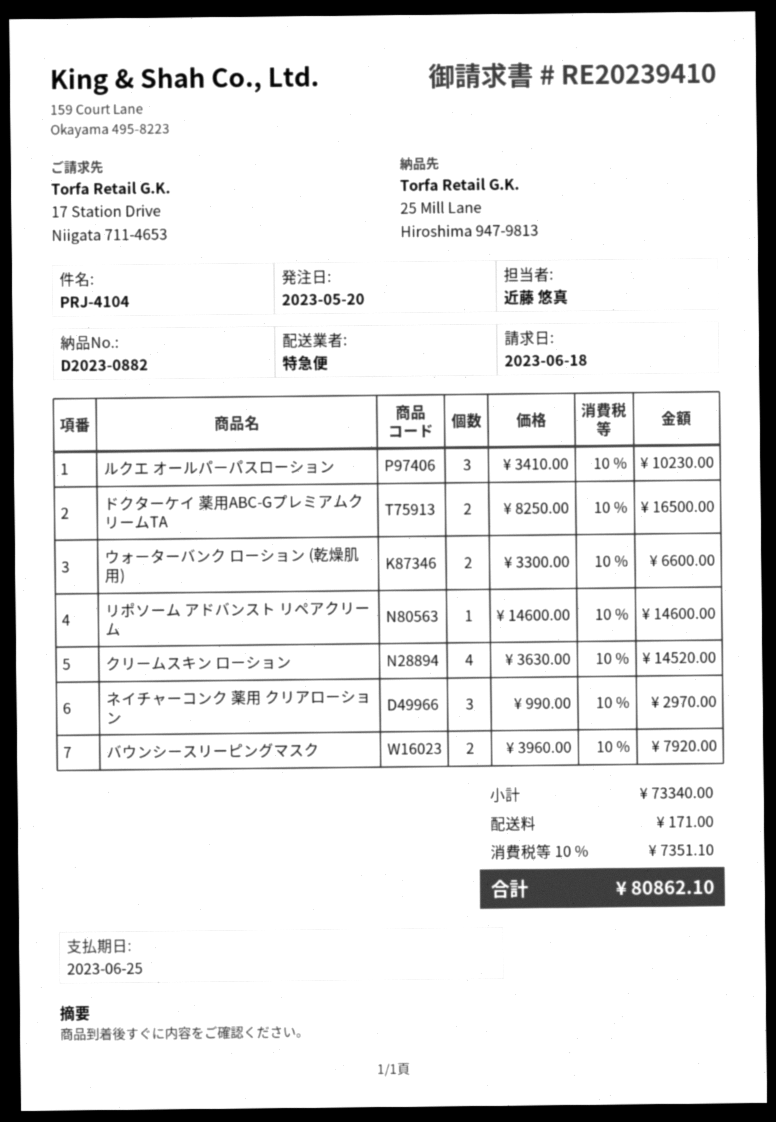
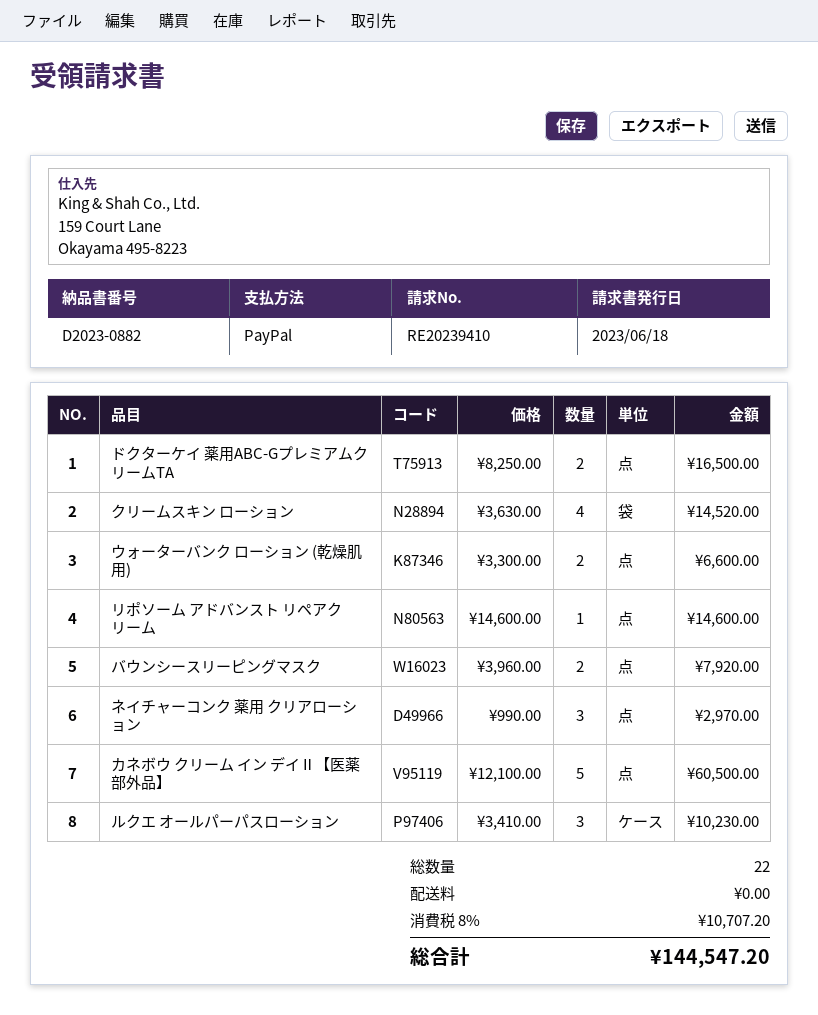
カネボウ クリーム イン デイⅡ【医薬部外品】: none -> 5 x 12100.00 = 60500.00
shipping: 171.00 -> 0.00
tax: 10% = 7351.10 -> 8% = 10707.20
total: 80862.10 -> 144547.20

